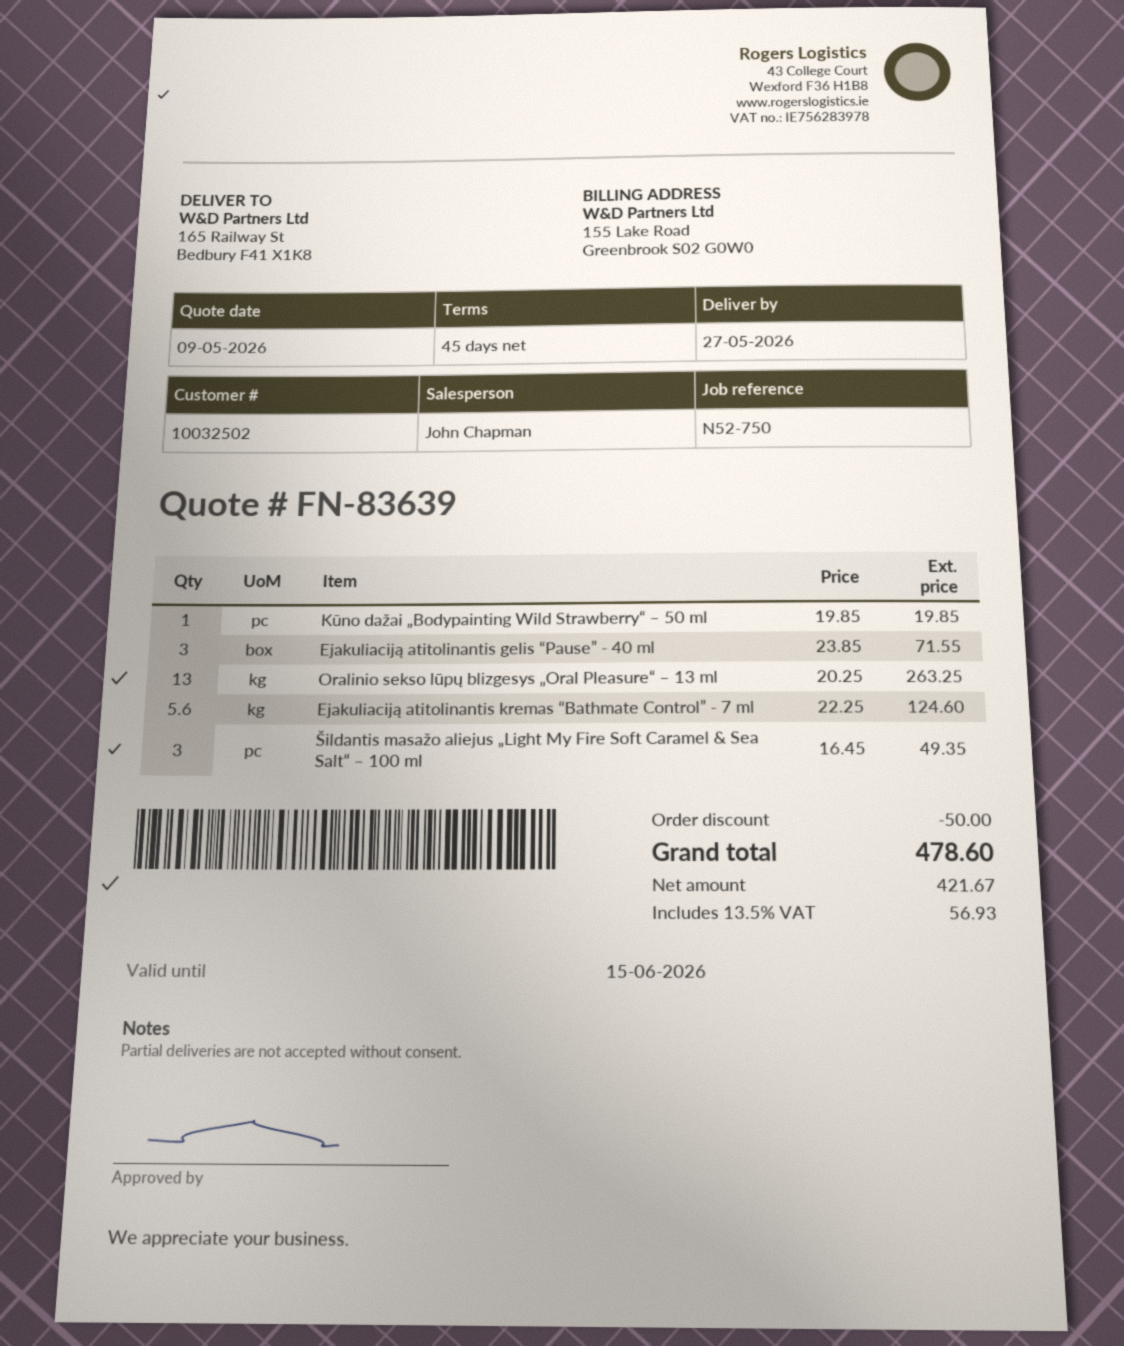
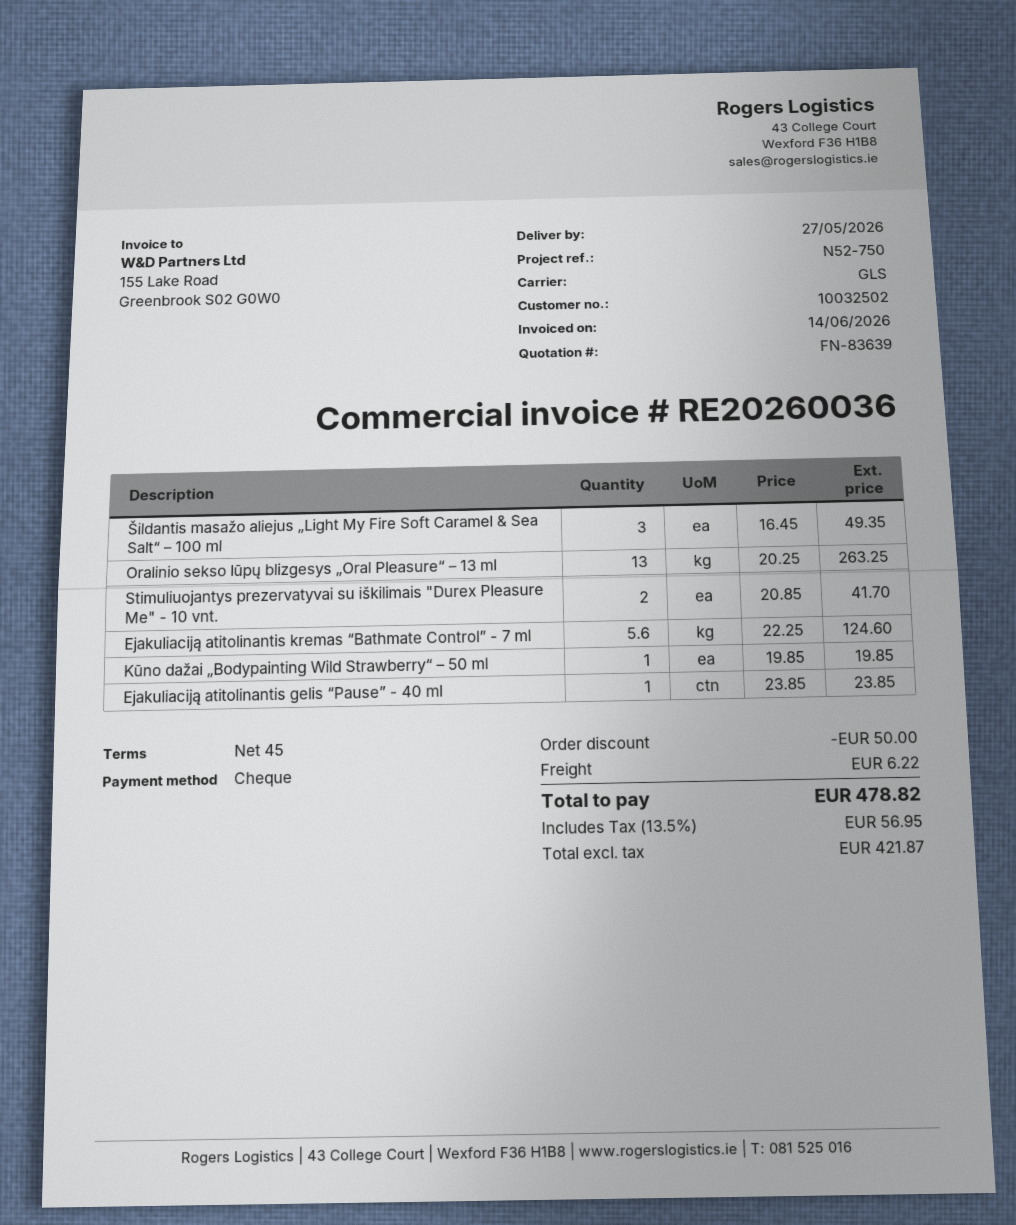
Ejakuliaciją atitolinantis gelis “Pause” - 40 ml: 3 x 23.85 = 71.55 -> 1 x 23.85 = 23.85
Stimuliuojantys prezervatyvai su iškilimais "Durex Pleasure Me" - 10 vnt.: none -> 2 x 20.85 = 41.70
shipping: none -> 6.22
net: 421.67 -> 421.87
tax: 13.5% = 56.93 -> 13.5% = 56.95
total: 478.60 -> 478.82

